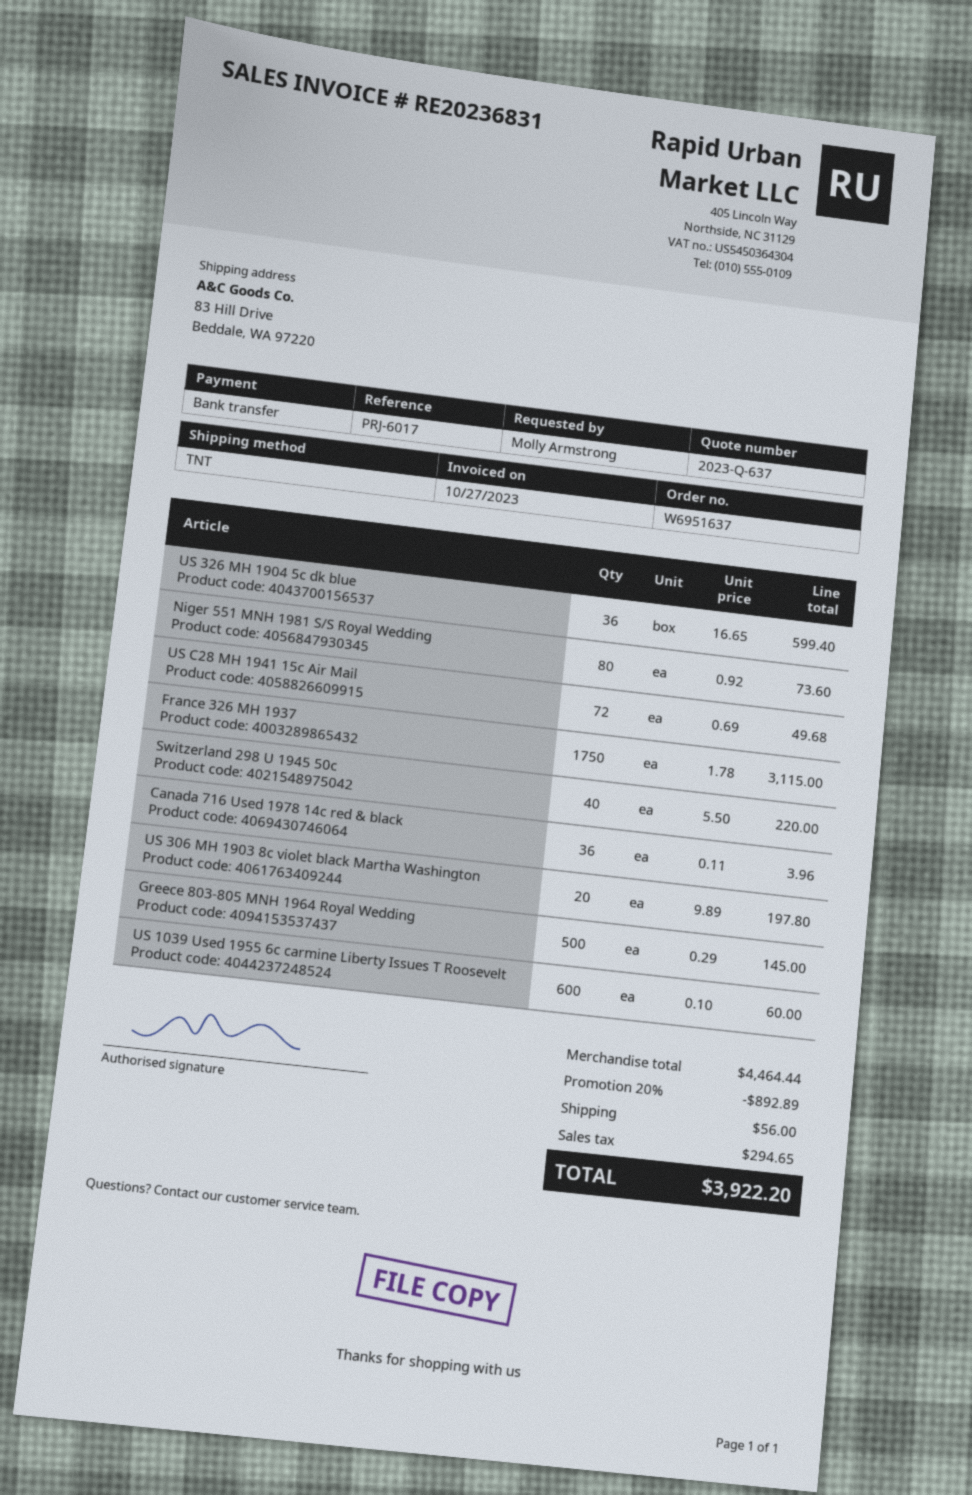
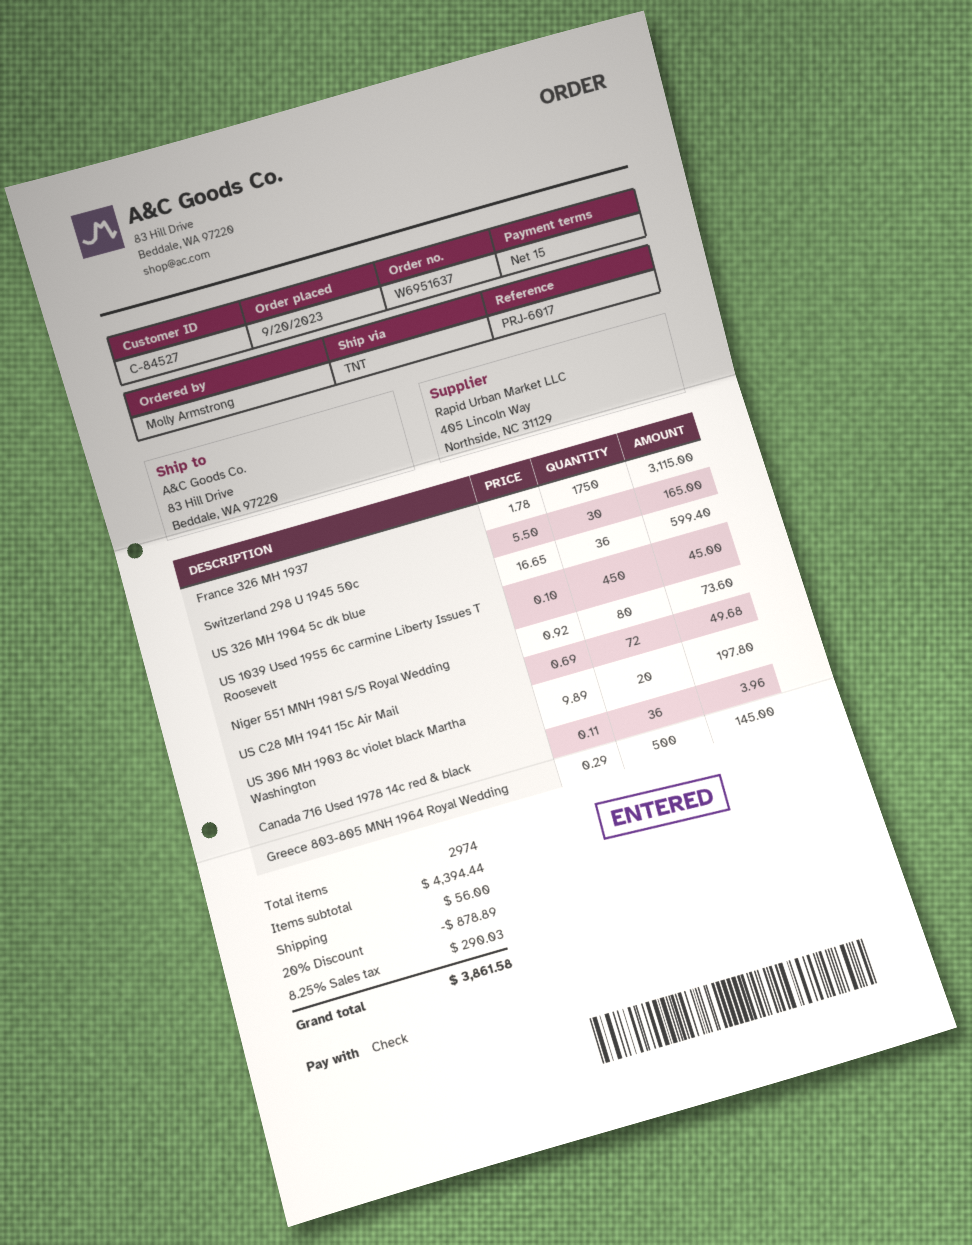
payment method: bank transfer -> cheque
Switzerland 298 U 1945 50c: 40 x 5.50 = 220.00 -> 30 x 5.50 = 165.00
US 1039 Used 1955 6c carmine Liberty Issues T Roosevelt: 600 x 0.10 = 60.00 -> 450 x 0.10 = 45.00
subtotal: 4464.44 -> 4394.44
discount: 20% = 892.89 -> 20% = 878.89
tax: 294.65 -> 290.03
total: 3922.20 -> 3861.58

